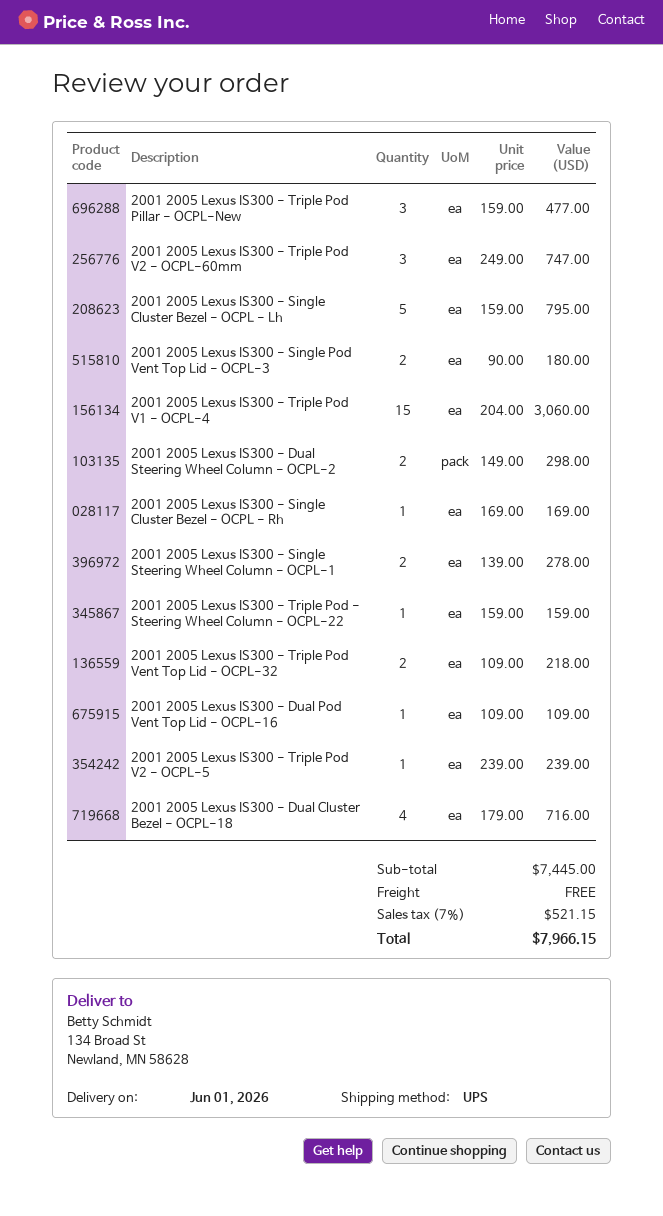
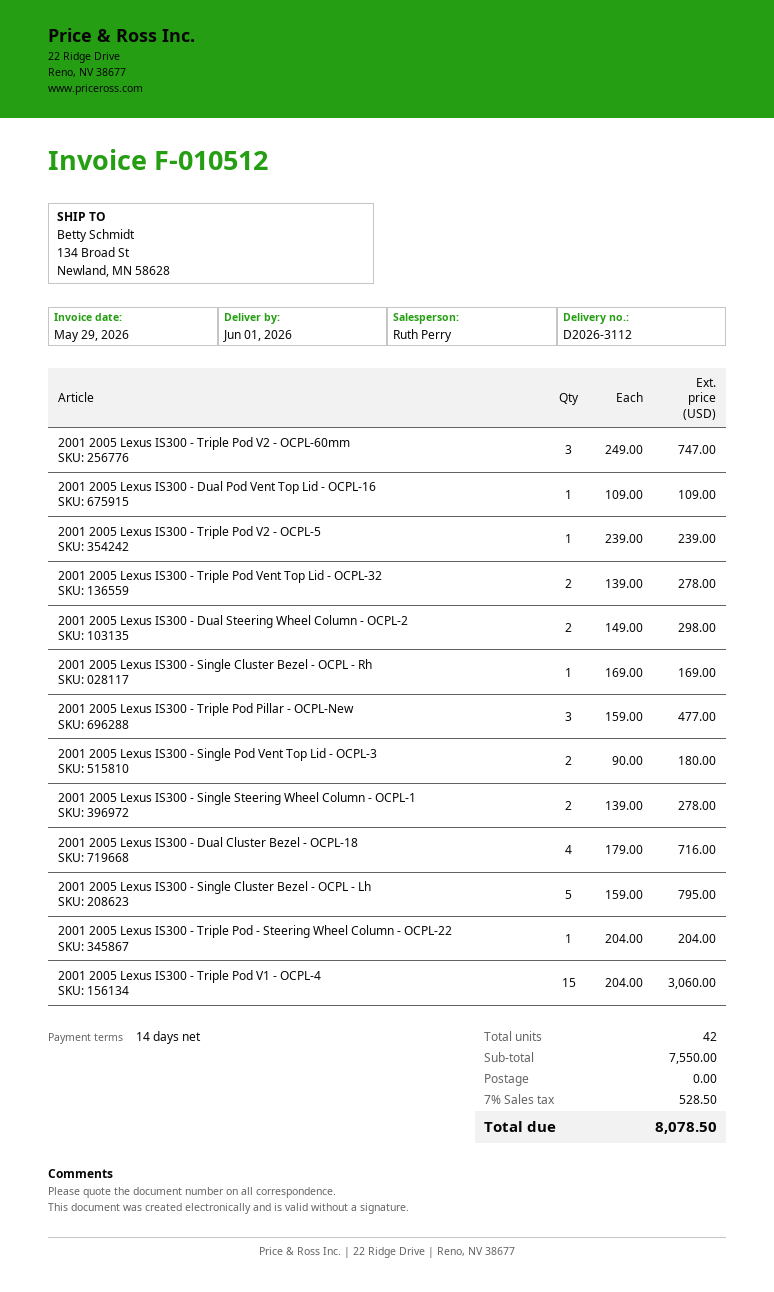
2001 2005 Lexus IS300 - Triple Pod - Steering Wheel Column - OCPL-22: 1 x 159.00 = 159.00 -> 1 x 204.00 = 204.00
2001 2005 Lexus IS300 - Triple Pod Vent Top Lid - OCPL-32: 2 x 109.00 = 218.00 -> 2 x 139.00 = 278.00
subtotal: 7445.00 -> 7550.00
tax: 7% = 521.15 -> 7% = 528.50
total: 7966.15 -> 8078.50

